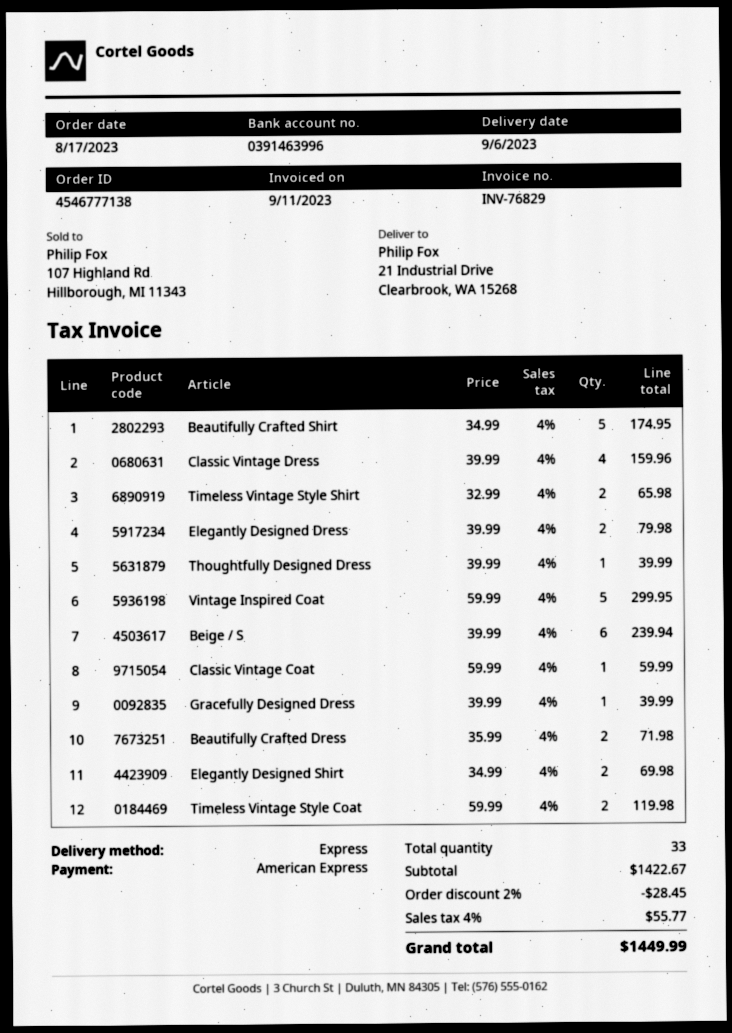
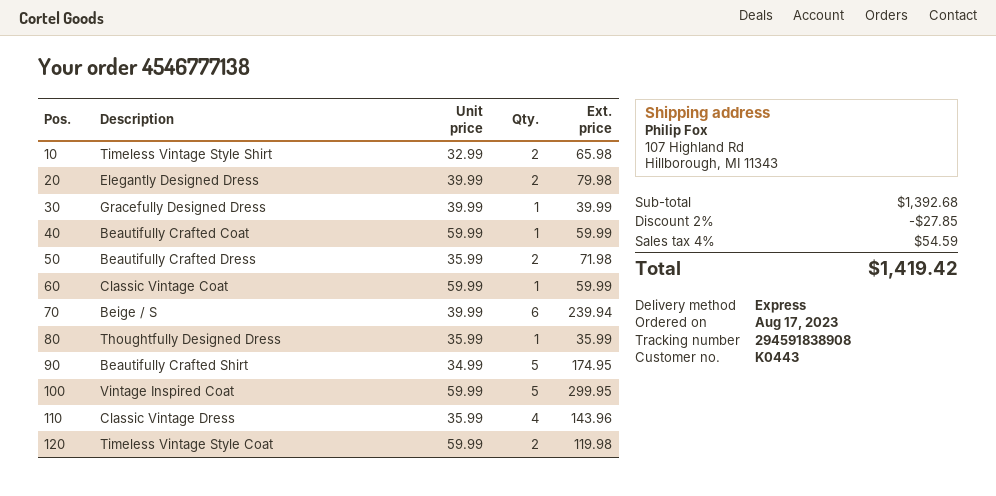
ship to: 21 Industrial Drive, Clearbrook, WA 15268 -> 107 Highland Rd, Hillborough, MI 11343
Classic Vintage Dress: 4 x 39.99 = 159.96 -> 4 x 35.99 = 143.96
Thoughtfully Designed Dress: 1 x 39.99 = 39.99 -> 1 x 35.99 = 35.99
Elegantly Designed Shirt: 2 x 34.99 = 69.98 -> none
Beautifully Crafted Coat: none -> 1 x 59.99 = 59.99
subtotal: 1422.67 -> 1392.68
discount: 2% = 28.45 -> 2% = 27.85
tax: 4% = 55.77 -> 4% = 54.59
total: 1449.99 -> 1419.42

